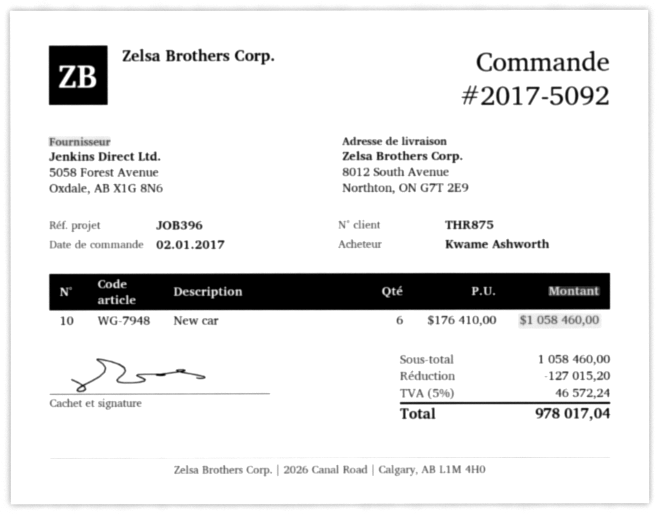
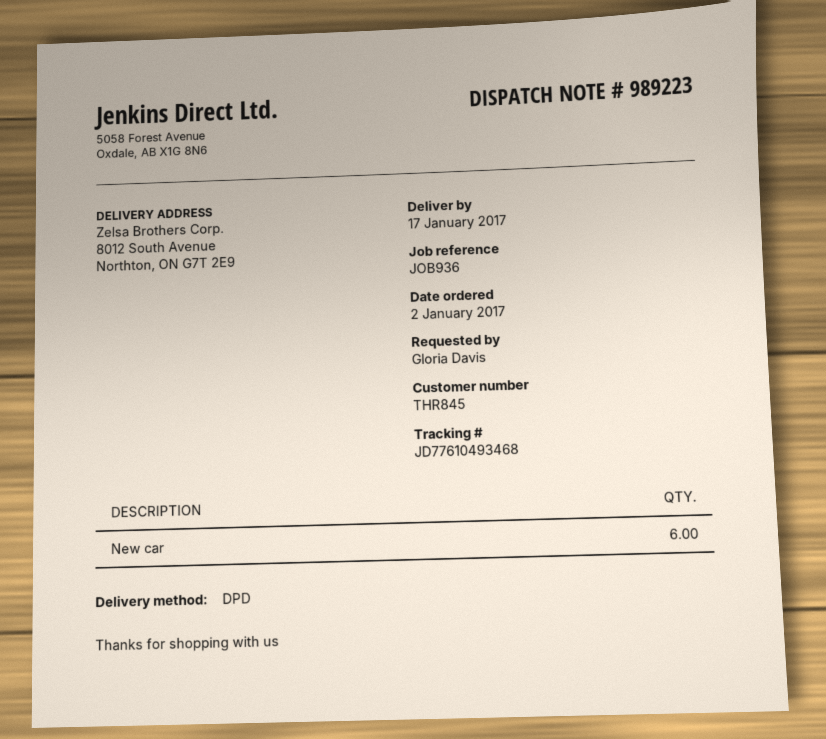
customer number: THR875 -> THR845
reference: JOB396 -> JOB936
ordered by: Kwame Ashworth -> Gloria Davis

